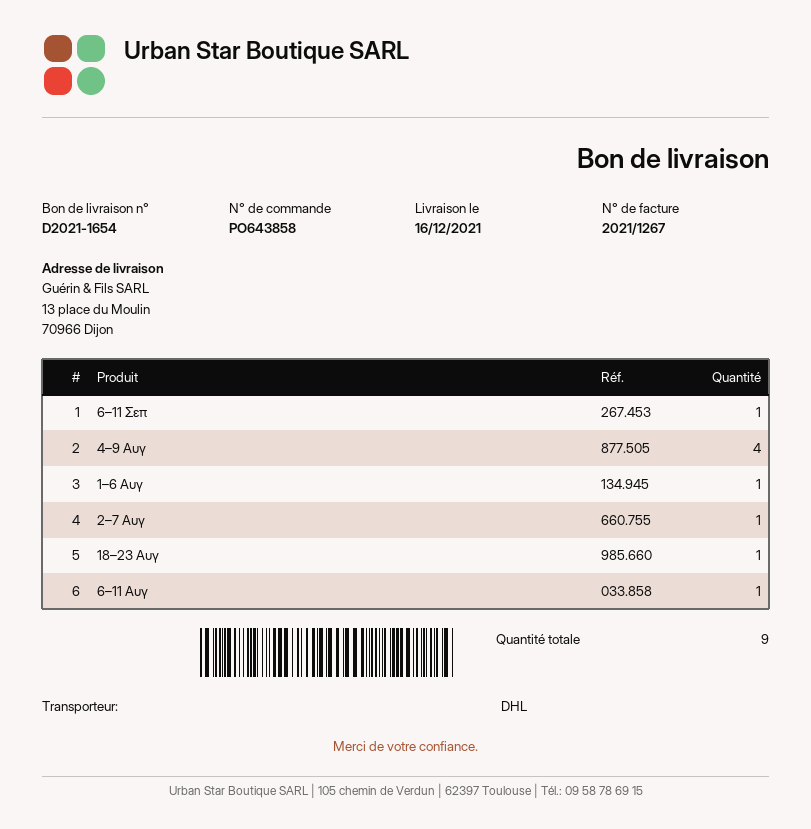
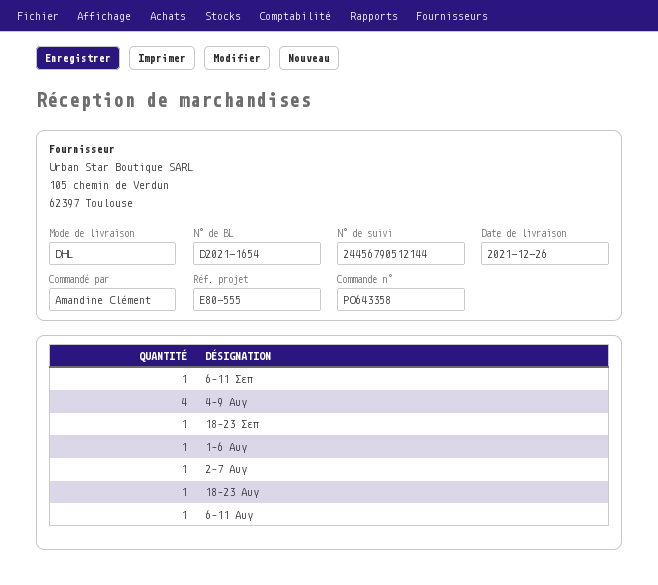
order number: PO643858 -> PO643358
delivery date: 2021-12-16 -> 2021-12-26
18–23 Σεπ: none -> 1

